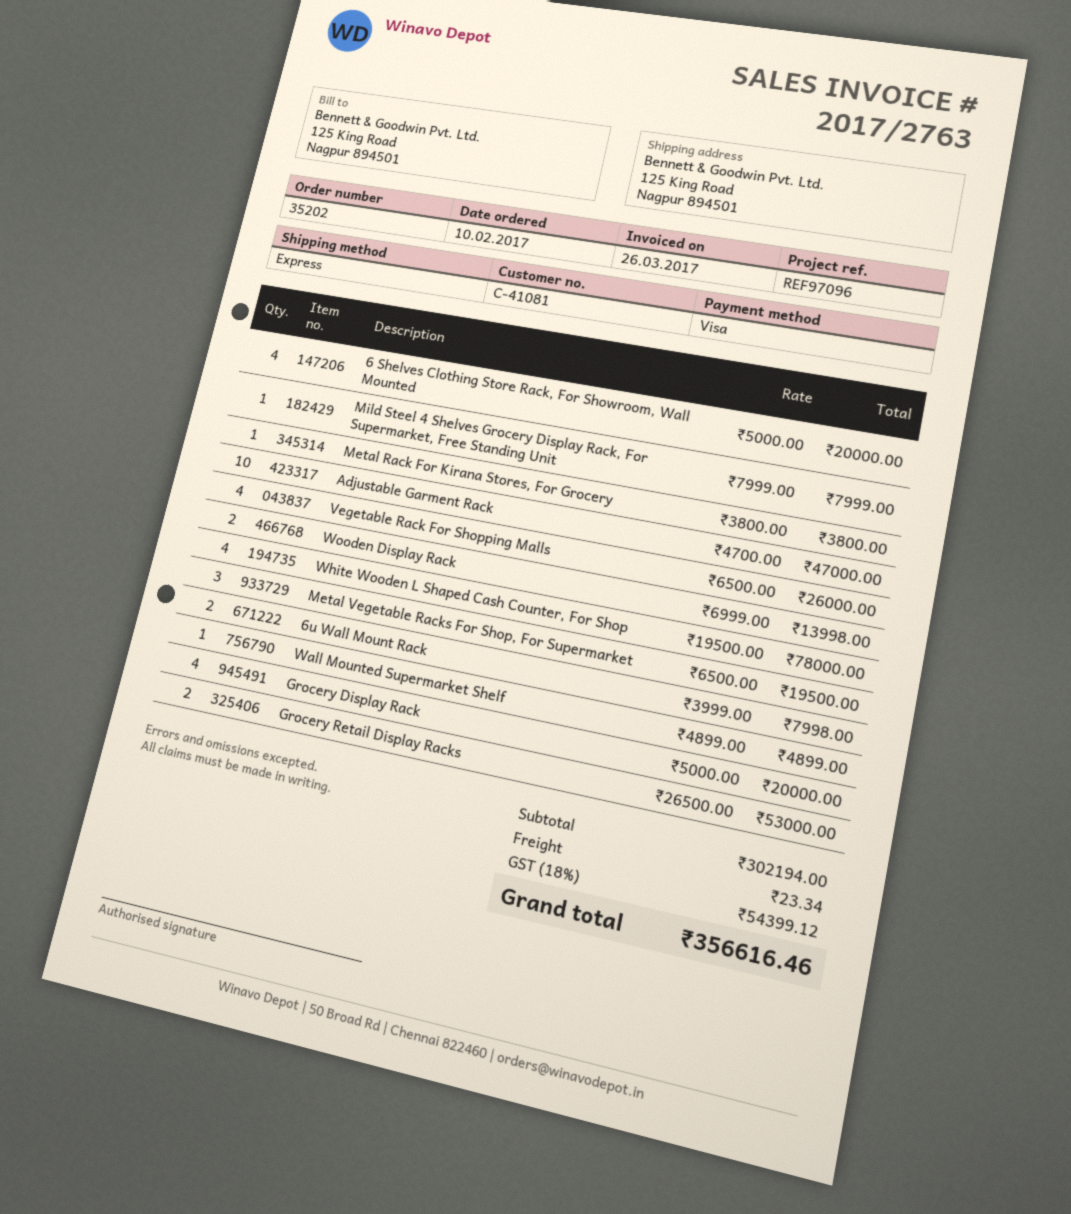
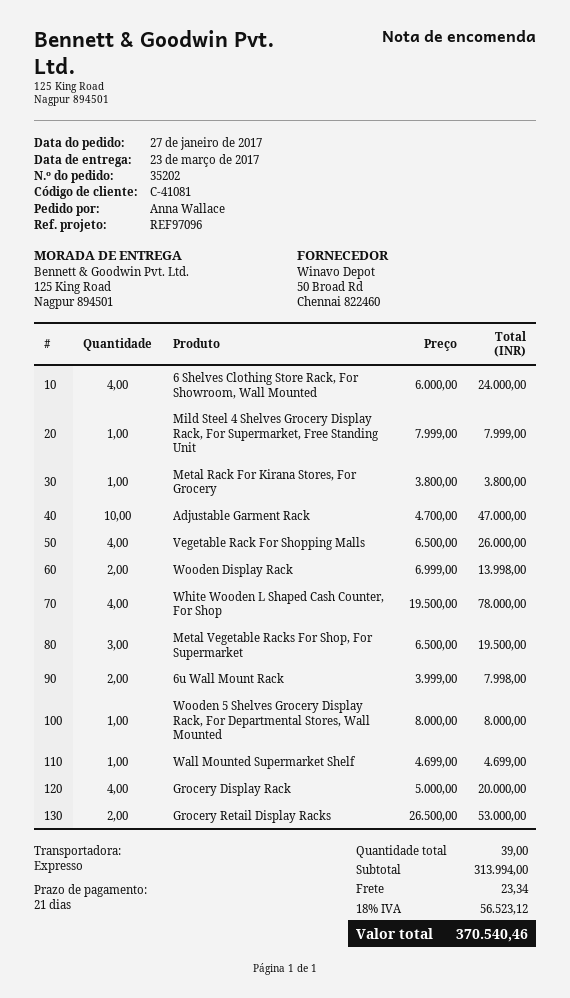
order date: 2017-02-10 -> 2017-01-27
6 Shelves Clothing Store Rack, For Showroom, Wall Mounted: 4 x 5000.00 = 20000.00 -> 4 x 6000.00 = 24000.00
Wall Mounted Supermarket Shelf: 1 x 4899.00 = 4899.00 -> 1 x 4699.00 = 4699.00
Wooden 5 Shelves Grocery Display Rack, For Departmental Stores, Wall Mounted: none -> 1 x 8000.00 = 8000.00
subtotal: 302194.00 -> 313994.00
tax: 18% = 54399.12 -> 18% = 56523.12
total: 356616.46 -> 370540.46

